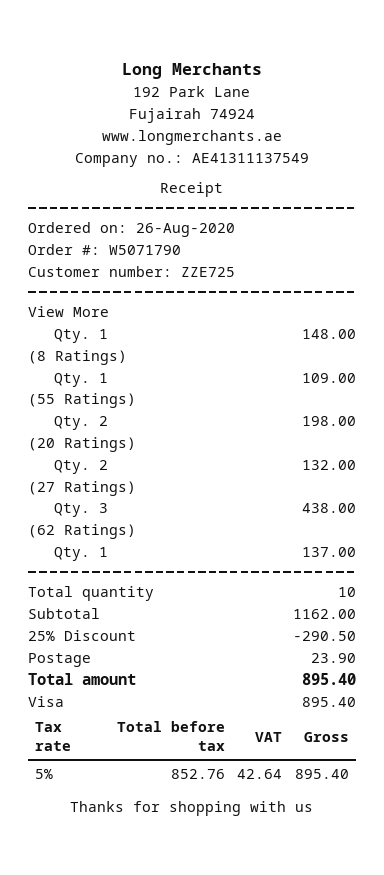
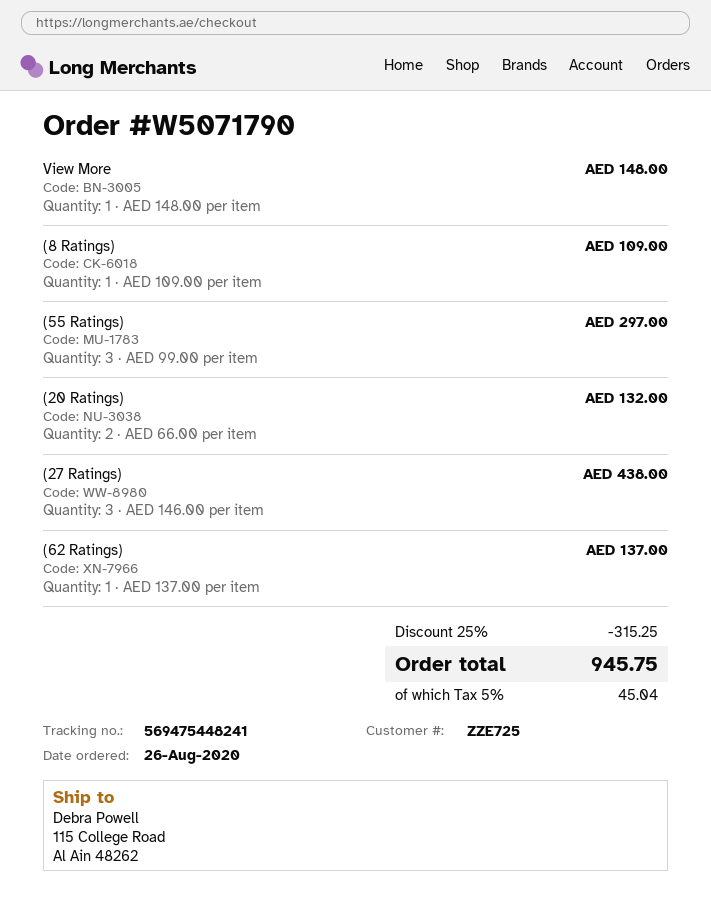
(55 Ratings): 2 for 198.00 -> 3 for 297.00
discount: 25% = 290.50 -> 25% = 315.25
shipping: 23.90 -> none
tax: 5% = 42.64 -> 5% = 45.04
total: 895.40 -> 945.75

